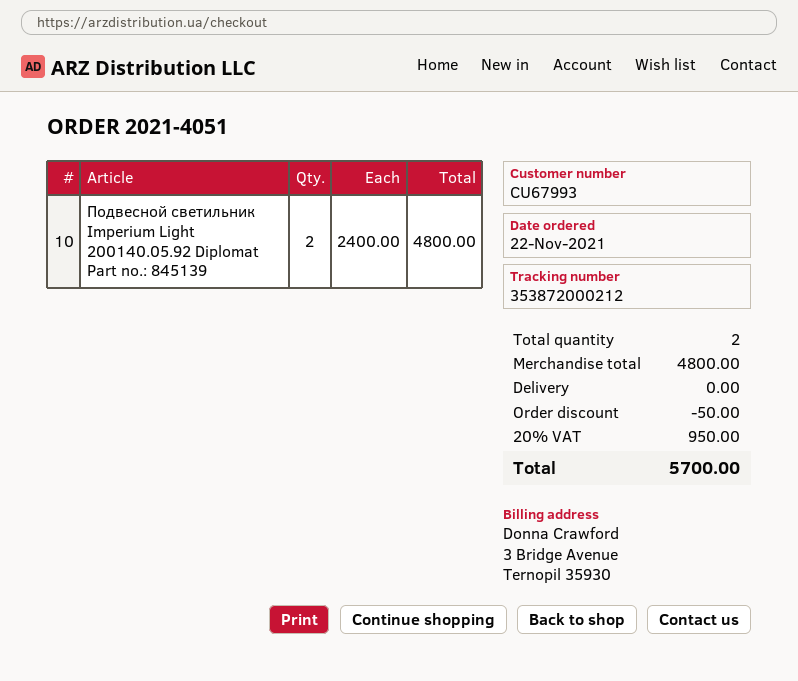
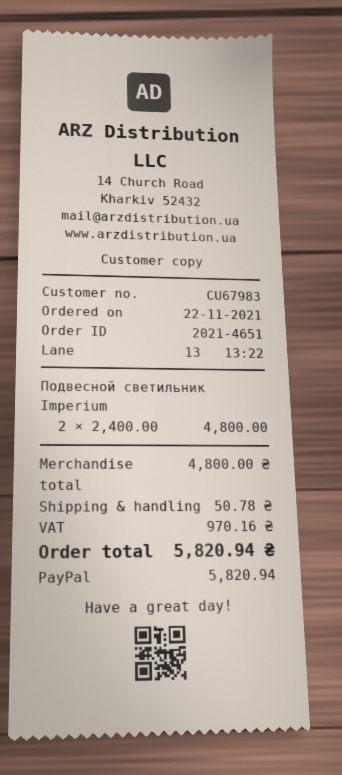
order number: 2021-4051 -> 2021-4651
customer number: CU67993 -> CU67983
discount: 50.00 -> none
shipping: 0.00 -> 50.78
tax: 950.00 -> 970.16
total: 5700.00 -> 5820.94

